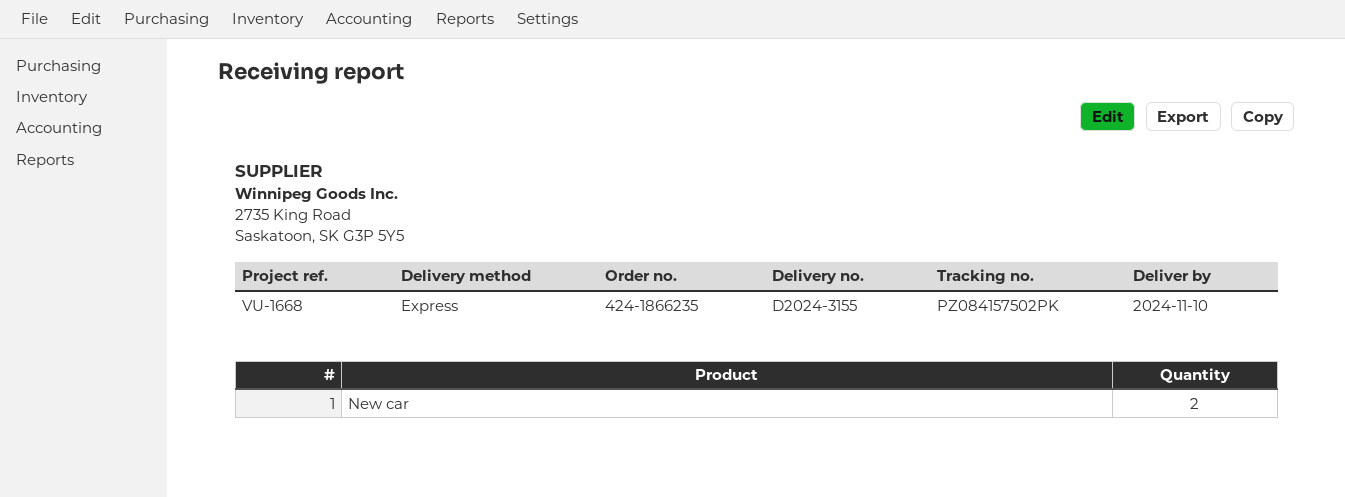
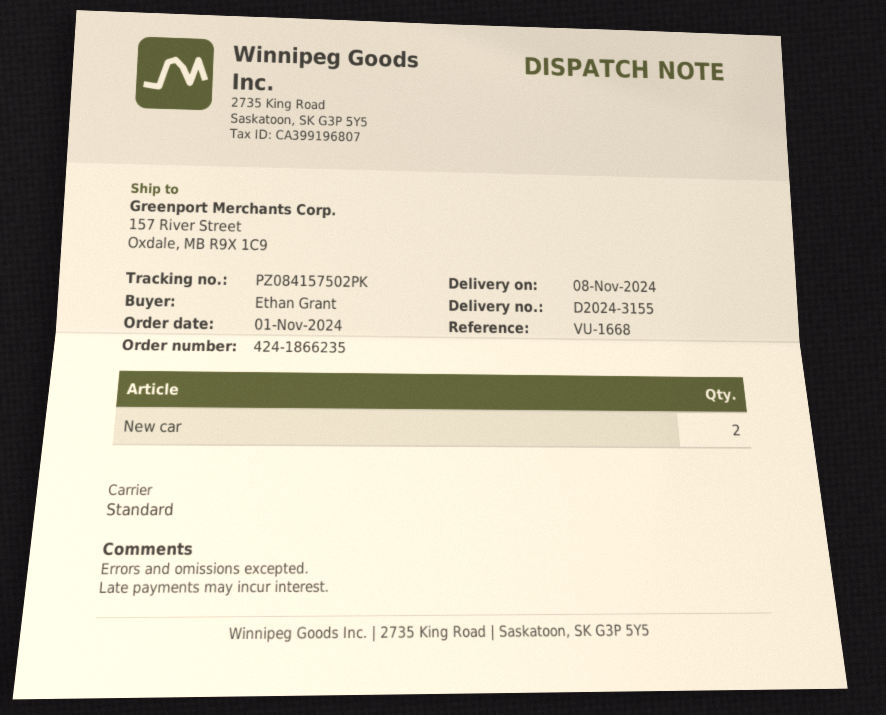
delivery date: 2024-11-10 -> 2024-11-08
shipping method: express -> standard

